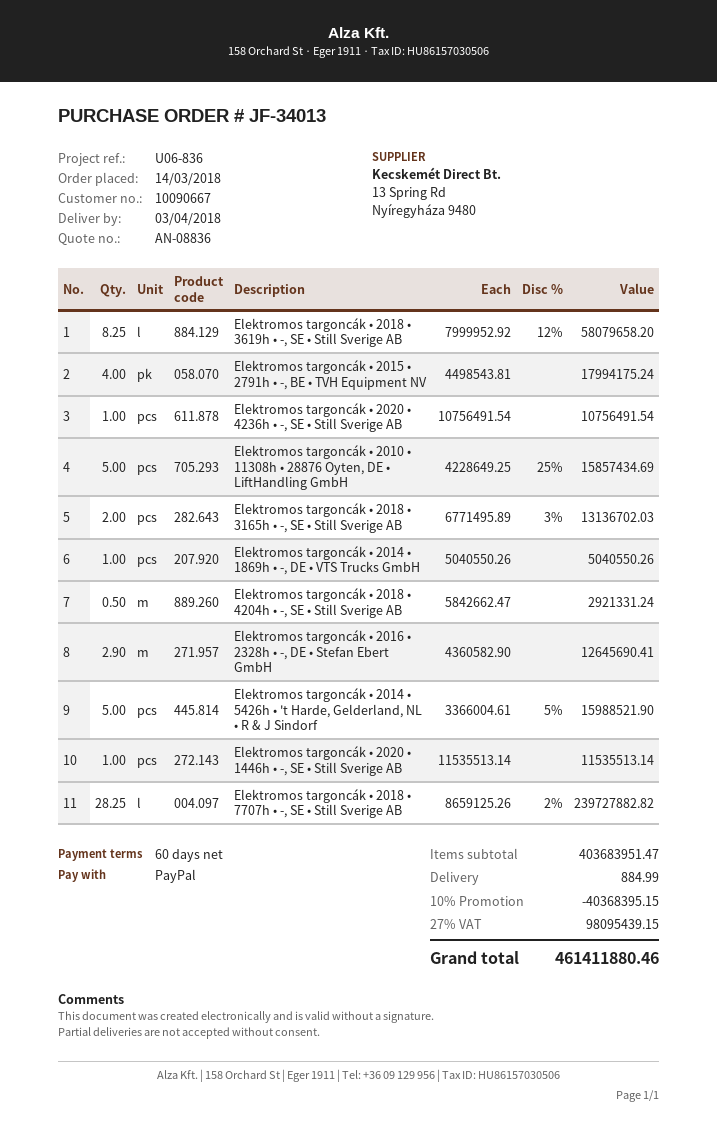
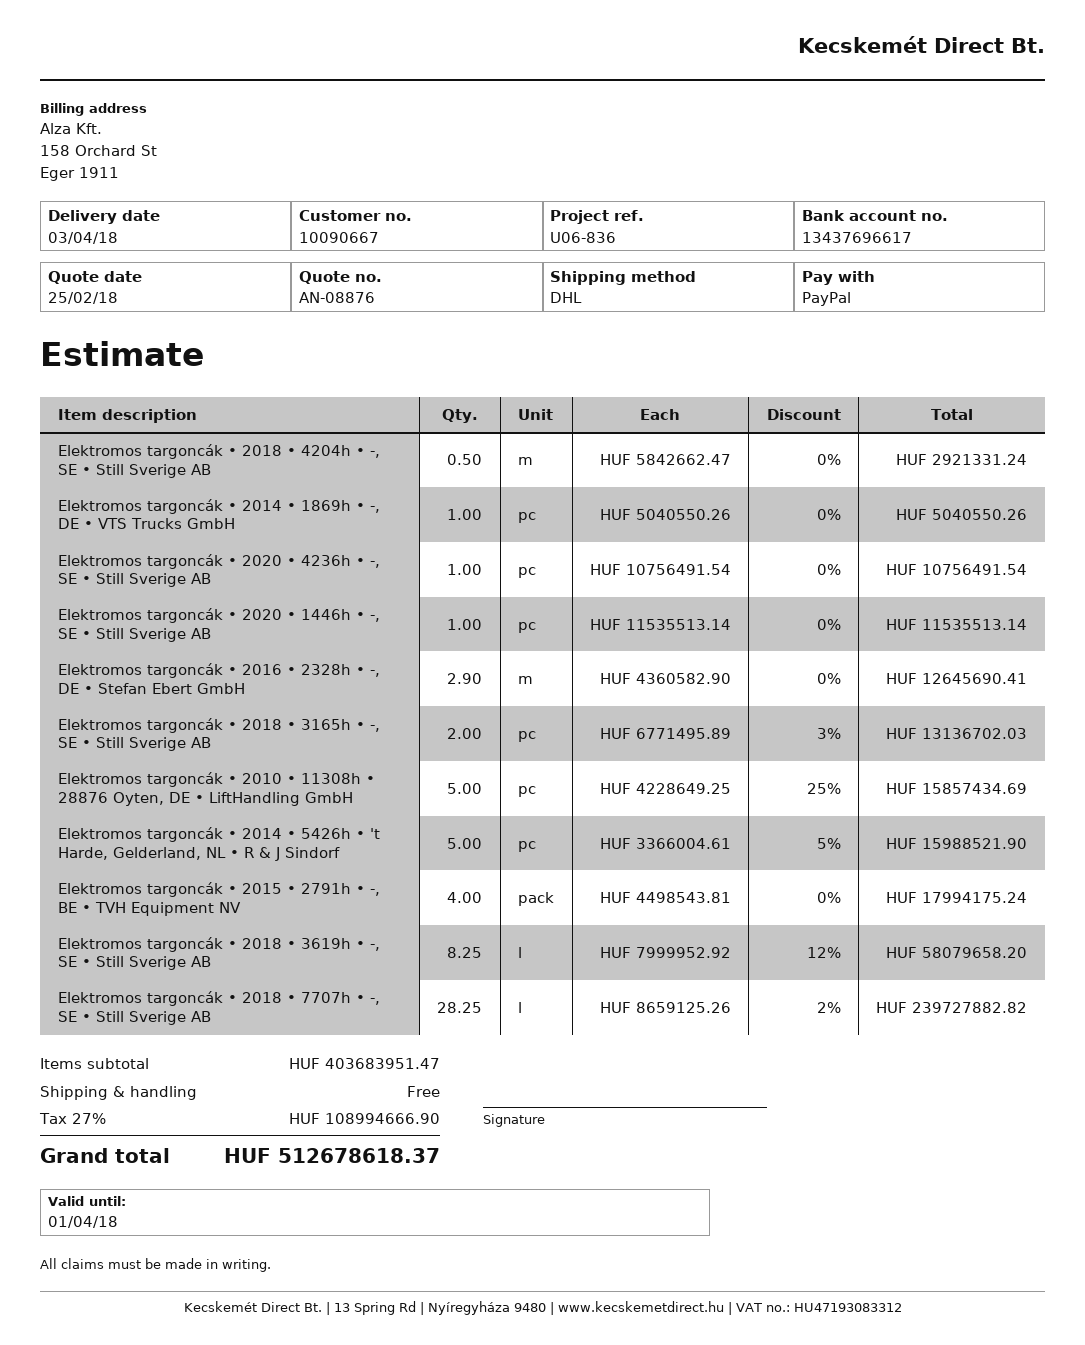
quote number: AN-08836 -> AN-08876
discount: 10% = 40368395.15 -> none
shipping: 884.99 -> 0.00
tax: 27% = 98095439.15 -> 27% = 108994666.90
total: 461411880.46 -> 512678618.37

